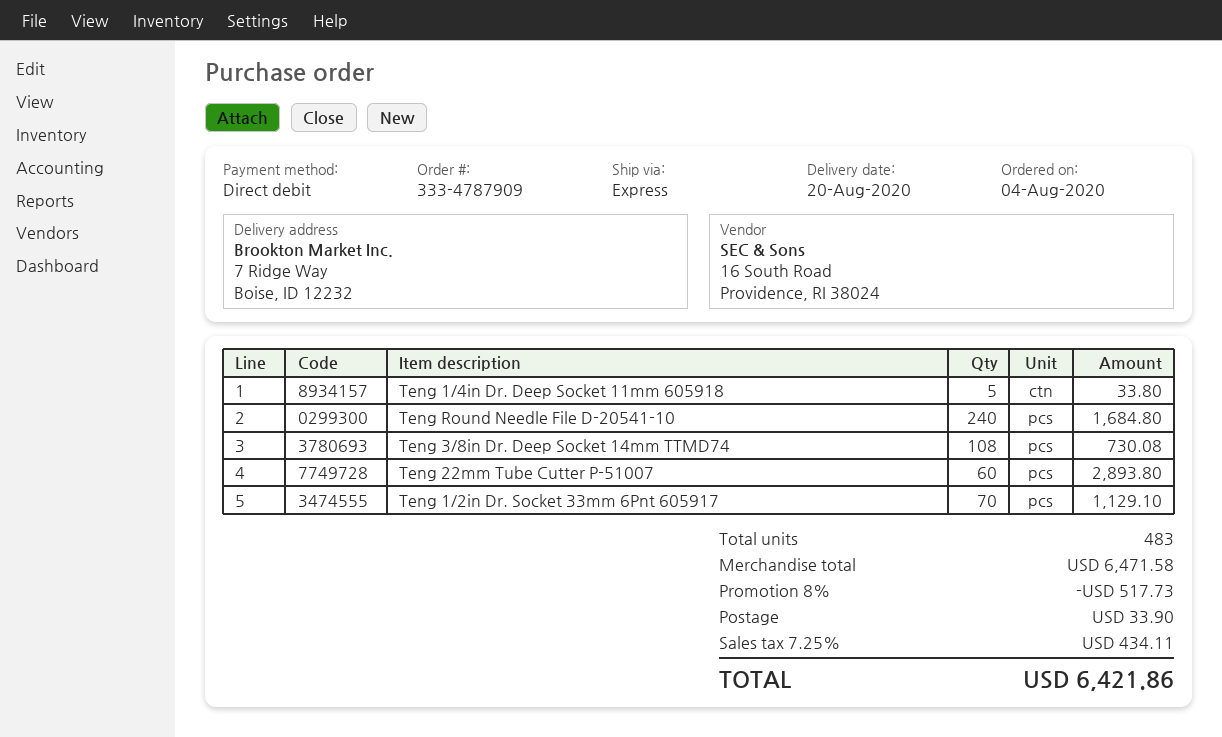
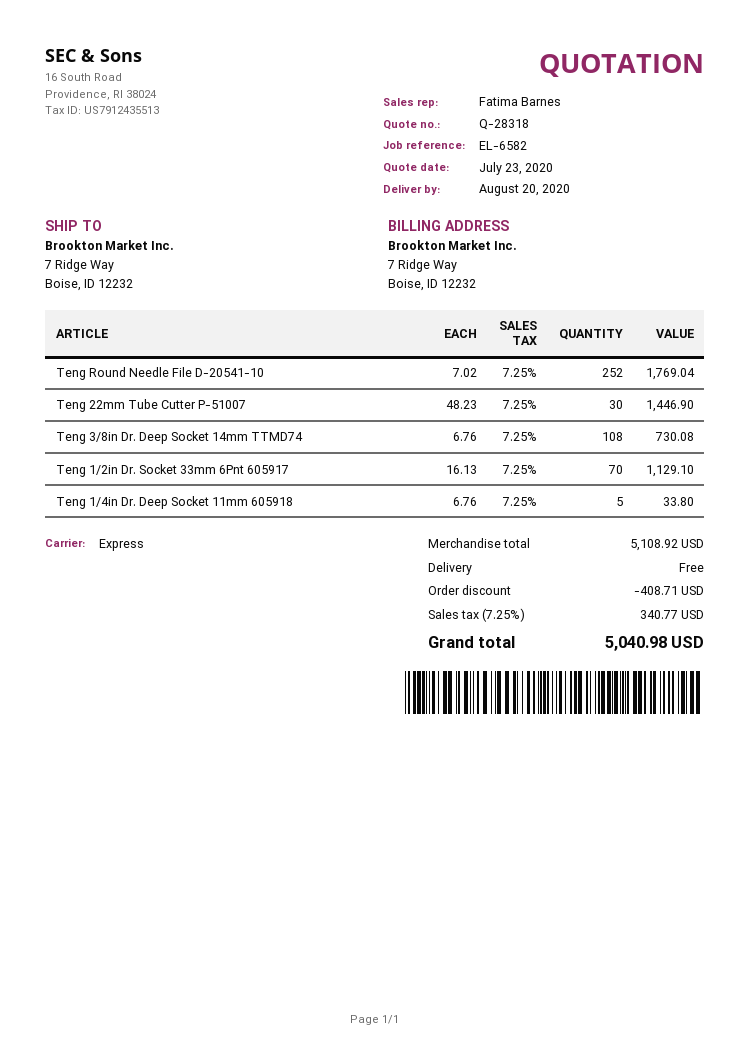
Teng Round Needle File D-20541-10: 240 for 1684.80 -> 252 for 1769.04
Teng 22mm Tube Cutter P-51007: 60 for 2893.80 -> 30 for 1446.90
subtotal: 6471.58 -> 5108.92
discount: 517.73 -> 408.71
shipping: 33.90 -> 0.00
tax: 7.25% = 434.11 -> 7.25% = 340.77
total: 6421.86 -> 5040.98

